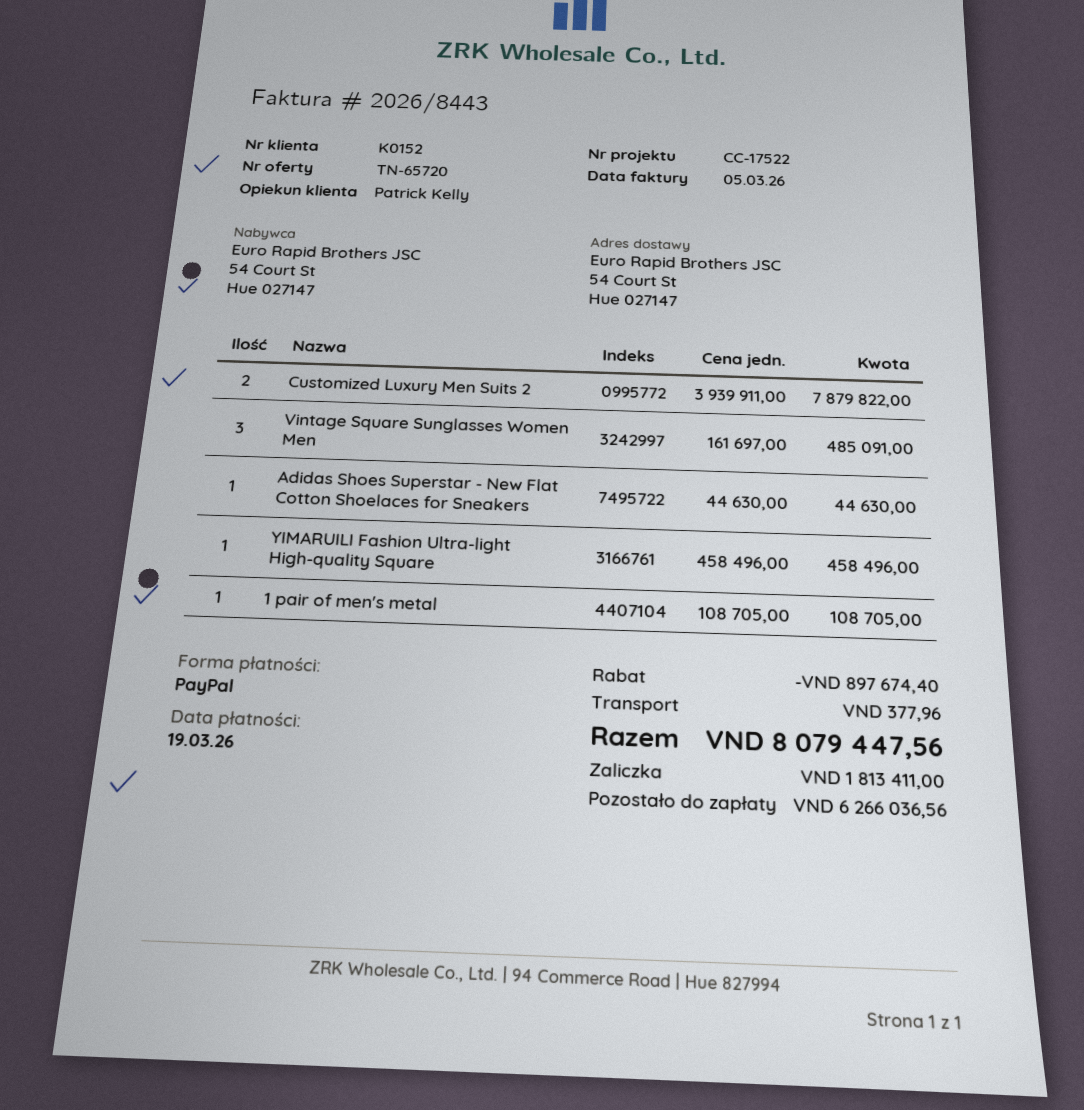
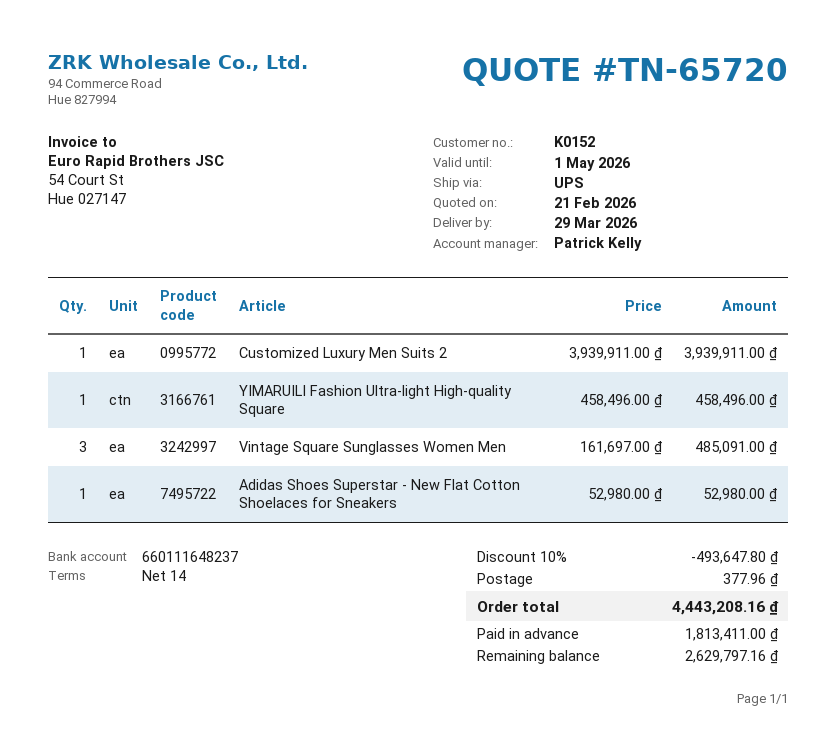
Customized Luxury Men Suits 2: 2 x 3939911.00 = 7879822.00 -> 1 x 3939911.00 = 3939911.00
Adidas Shoes Superstar - New Flat Cotton Shoelaces for Sneakers: 1 x 44630.00 = 44630.00 -> 1 x 52980.00 = 52980.00
1 pair of men's metal: 1 x 108705.00 = 108705.00 -> none
discount: 897674.40 -> 493647.80
total: 8079447.56 -> 4443208.16
balance: 6266036.56 -> 2629797.16

